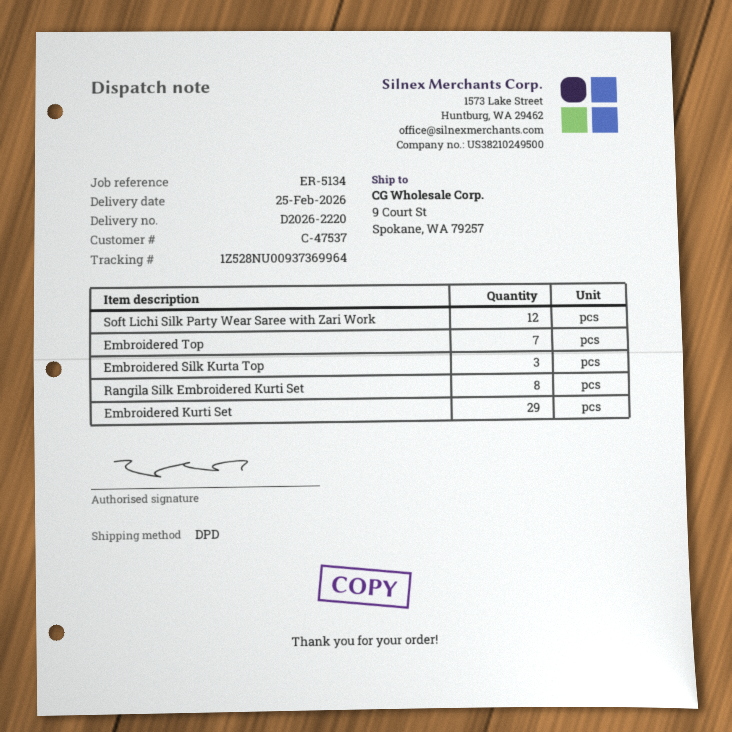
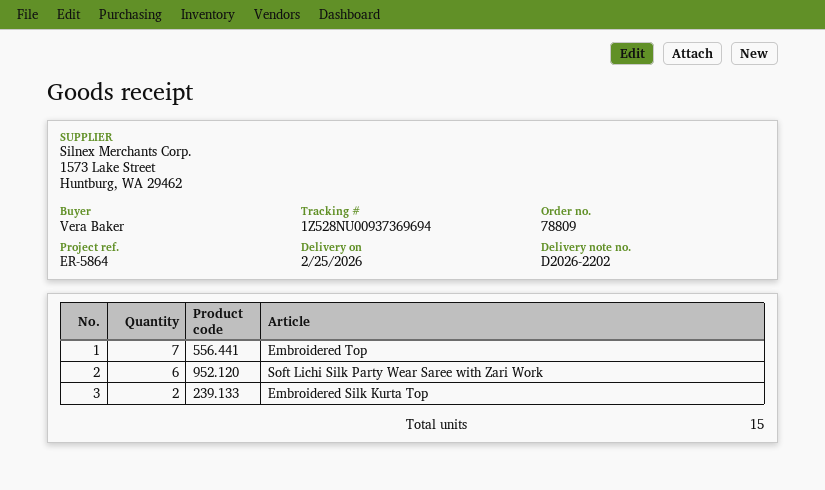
delivery note number: D2026-2220 -> D2026-2202
reference: ER-5134 -> ER-5864
tracking number: 1Z528NU00937369964 -> 1Z528NU00937369694
Soft Lichi Silk Party Wear Saree with Zari Work: 12 -> 6
Embroidered Silk Kurta Top: 3 -> 2
Rangila Silk Embroidered Kurti Set: 8 -> none
Embroidered Kurti Set: 29 -> none

